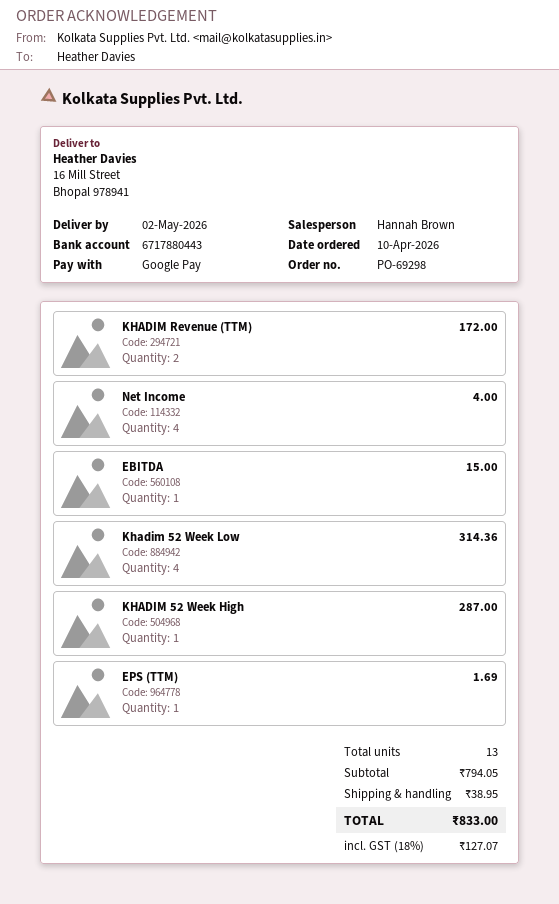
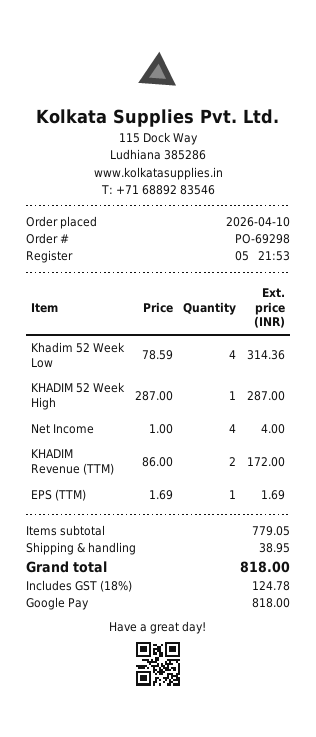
EBITDA: 1 for 15.00 -> none
subtotal: 794.05 -> 779.05
tax: 18% = 127.07 -> 18% = 124.78
total: 833.00 -> 818.00

